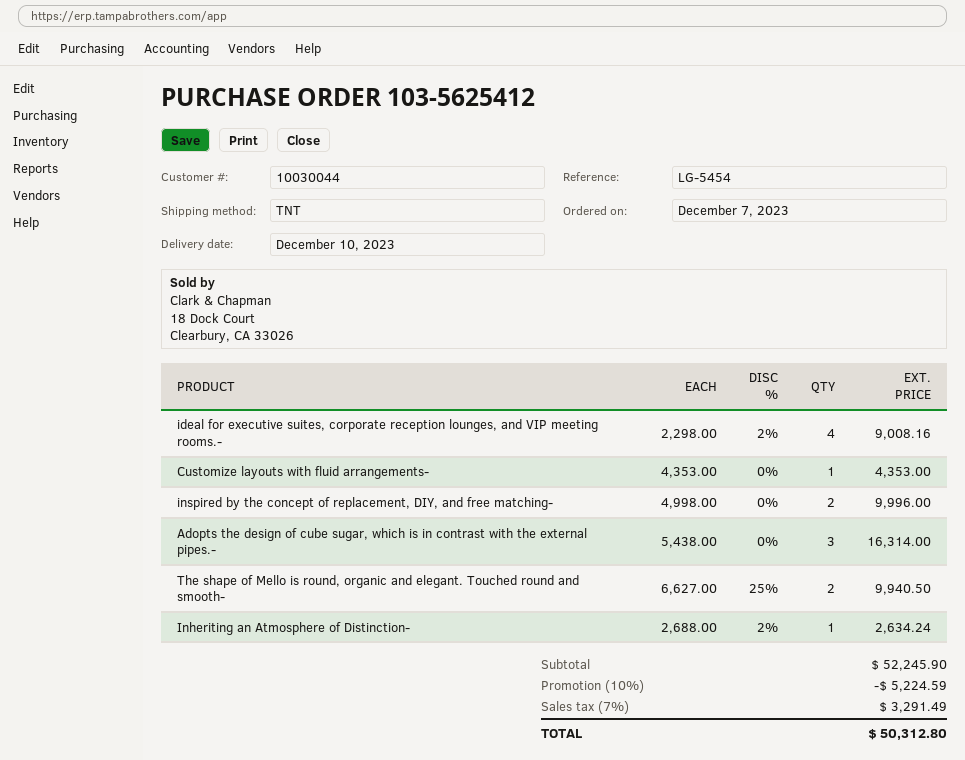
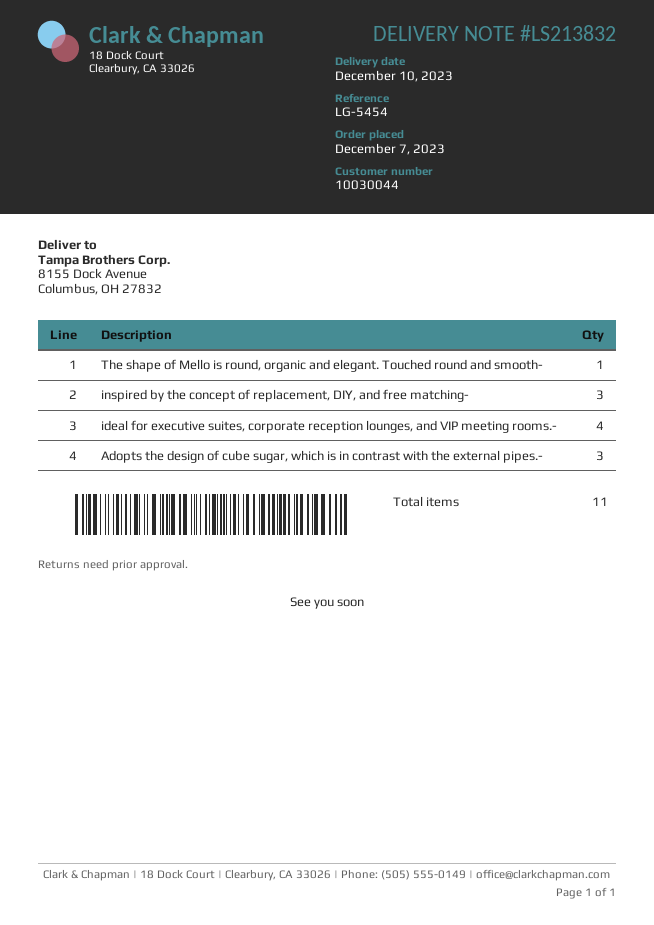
Customize layouts with fluid arrangements-: 1 -> none
inspired by the concept of replacement, DIY, and free matching-: 2 -> 3
The shape of Mello is round, organic and elegant. Touched round and smooth-: 2 -> 1
Inheriting an Atmosphere of Distinction-: 1 -> none

